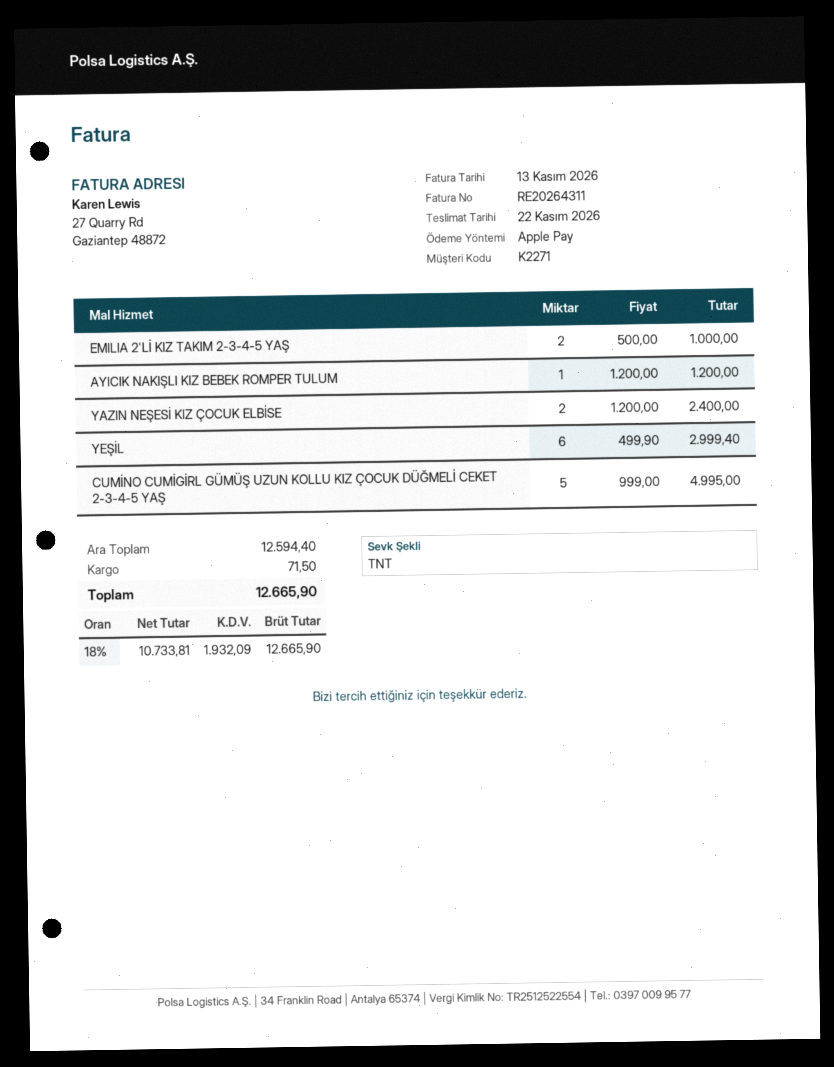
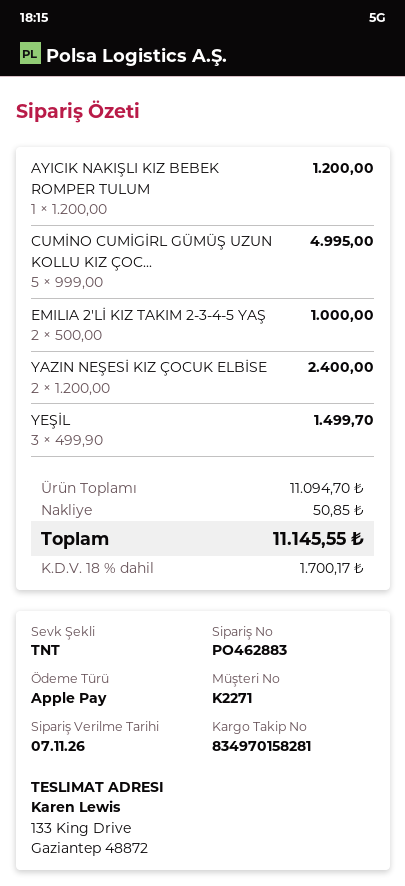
YEŞİL: 6 x 499.90 = 2999.40 -> 3 x 499.90 = 1499.70
subtotal: 12594.40 -> 11094.70
shipping: 71.50 -> 50.85
tax: 18% = 1932.09 -> 18% = 1700.17
total: 12665.90 -> 11145.55

